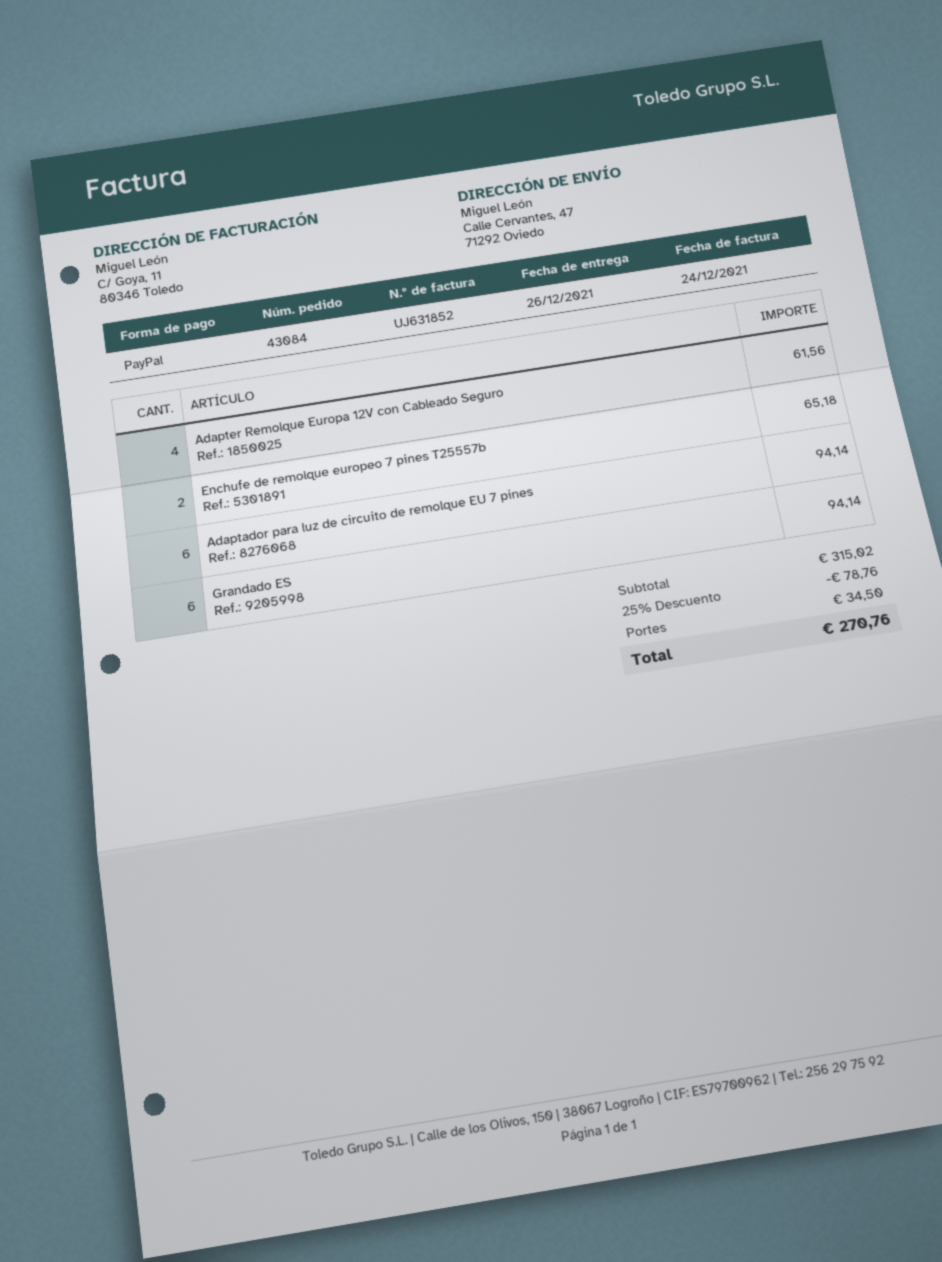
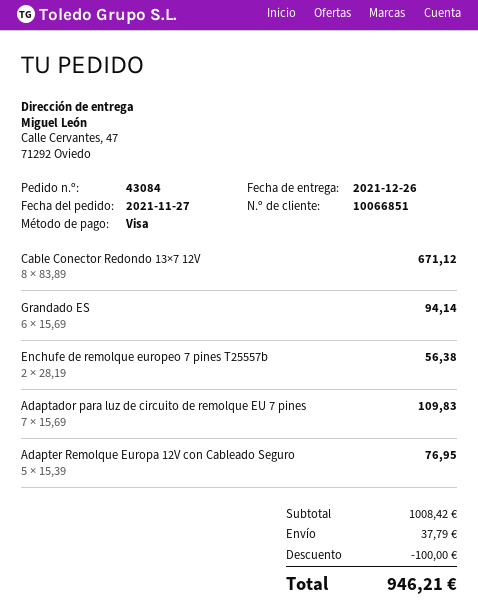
payment method: PayPal -> Visa
Adapter Remolque Europa 12V con Cableado Seguro: 4 for 61.56 -> 5 for 76.95
Enchufe de remolque europeo 7 pines T25557b: 2 for 65.18 -> 2 for 56.38
Adaptador para luz de circuito de remolque EU 7 pines: 6 for 94.14 -> 7 for 109.83
Cable Conector Redondo 13×7 12V: none -> 8 for 671.12
subtotal: 315.02 -> 1008.42
discount: 78.76 -> 100.00
shipping: 34.50 -> 37.79
total: 270.76 -> 946.21

